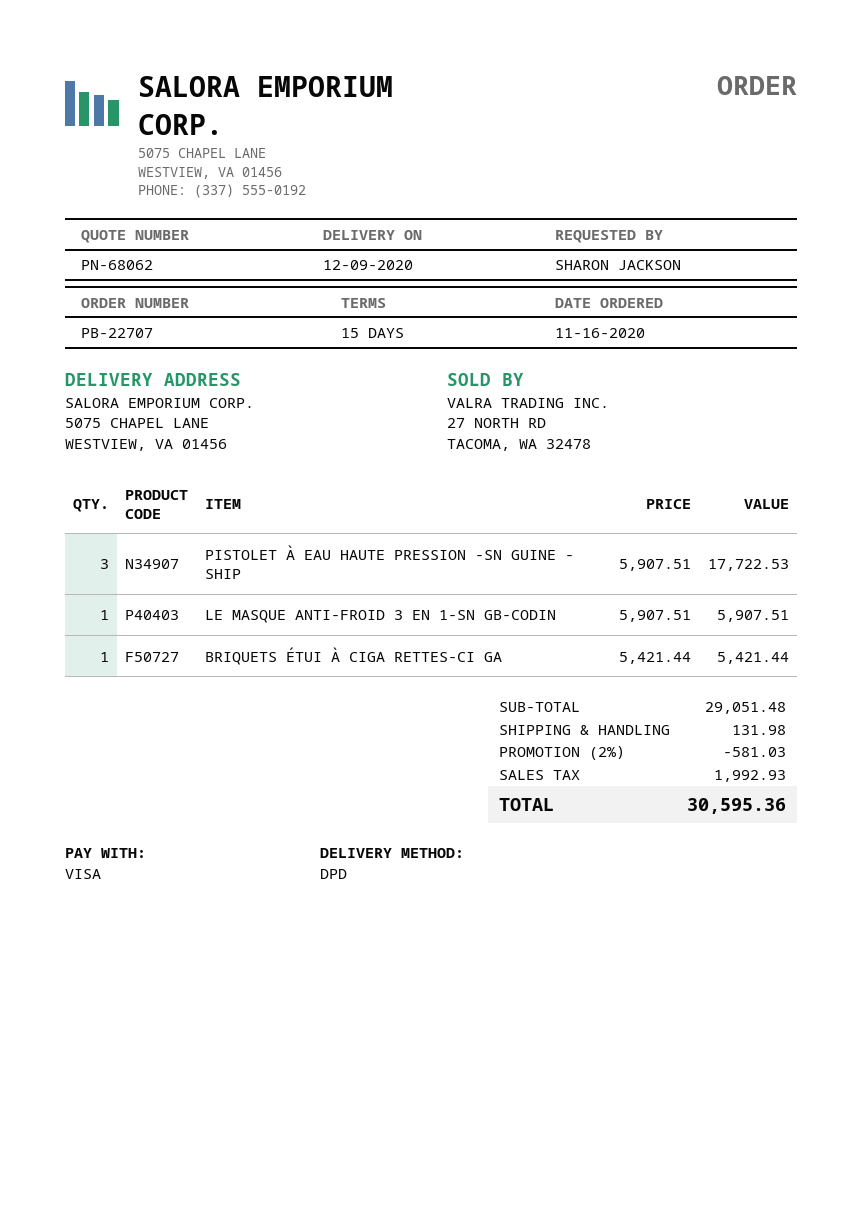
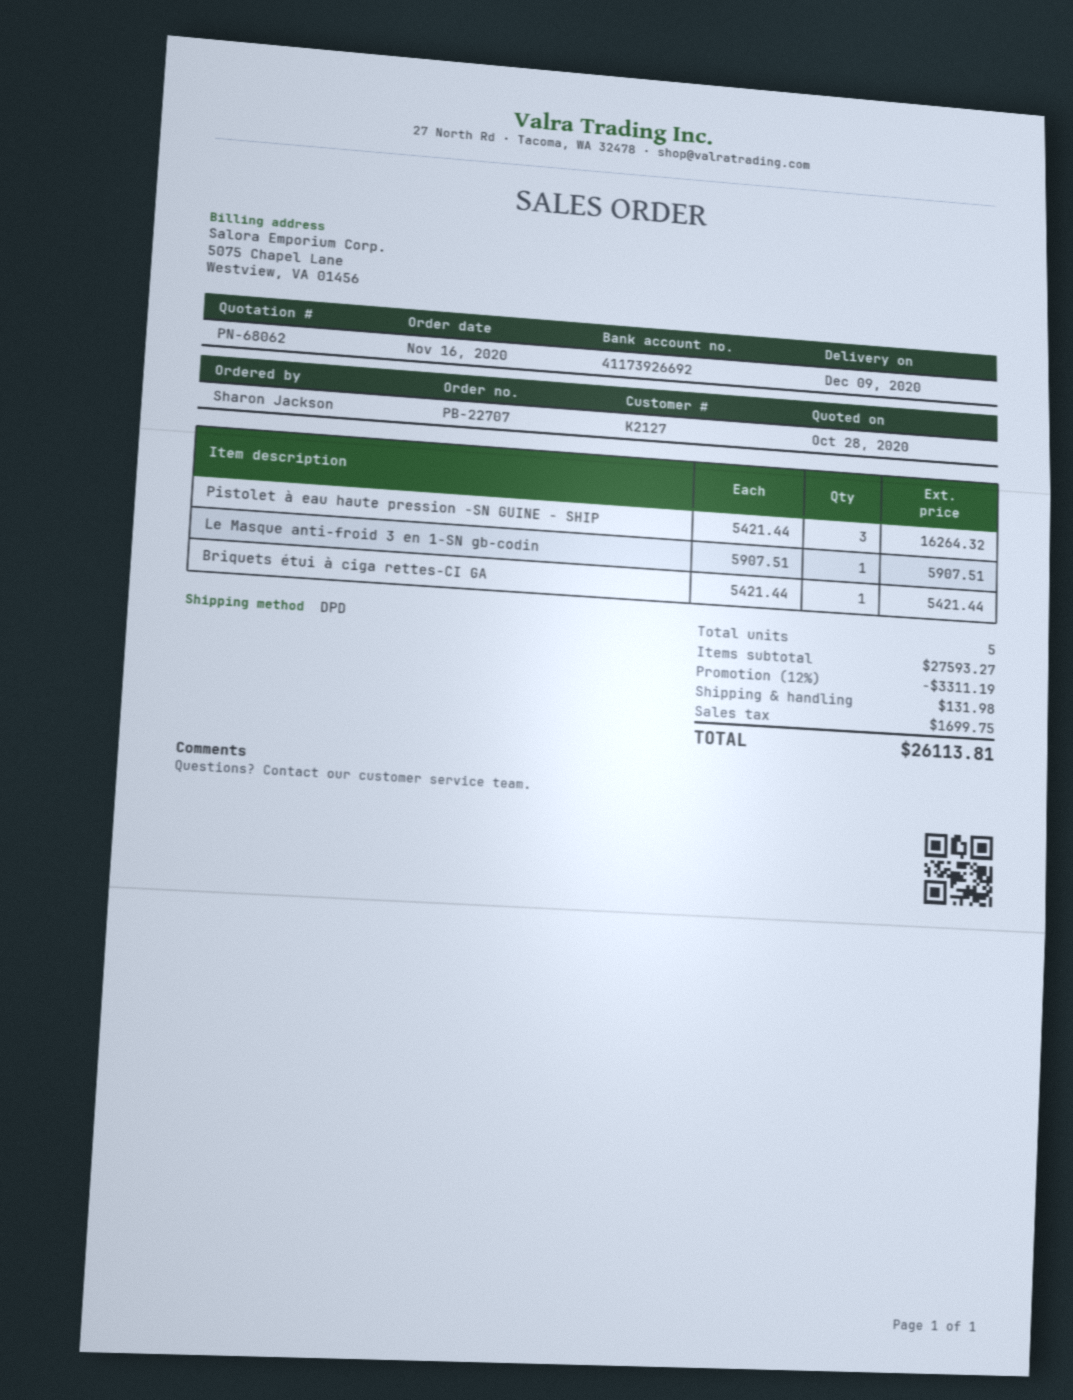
PISTOLET À EAU HAUTE PRESSION -SN GUINE - SHIP: 3 x 5907.51 = 17722.53 -> 3 x 5421.44 = 16264.32
subtotal: 29051.48 -> 27593.27
discount: 2% = 581.03 -> 12% = 3311.19
tax: 1992.93 -> 1699.75
total: 30595.36 -> 26113.81

